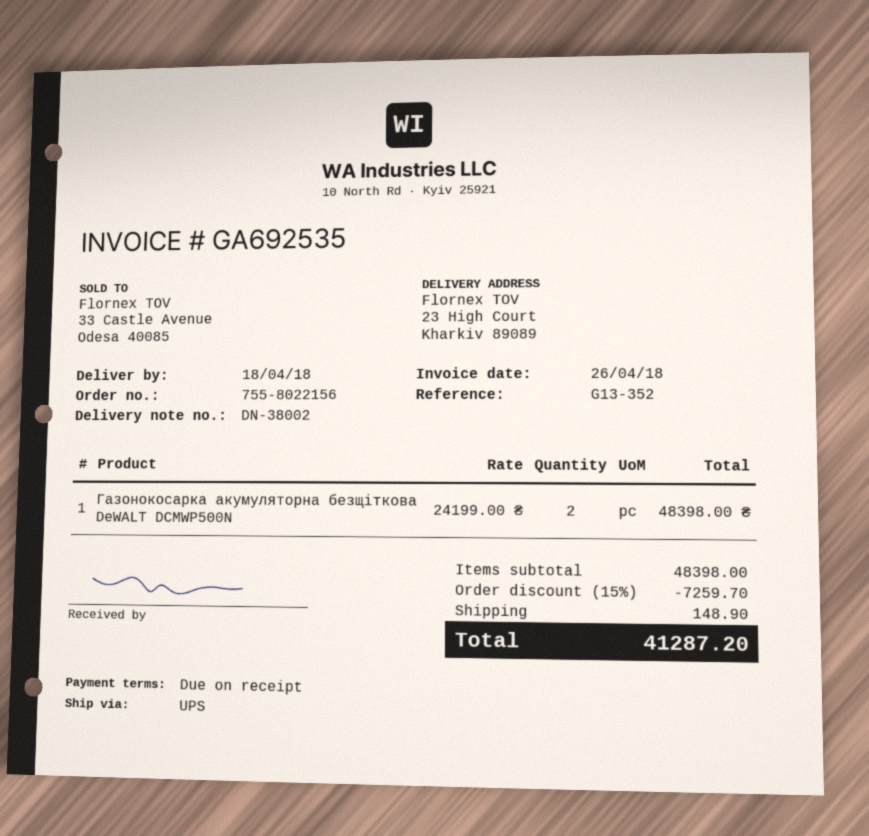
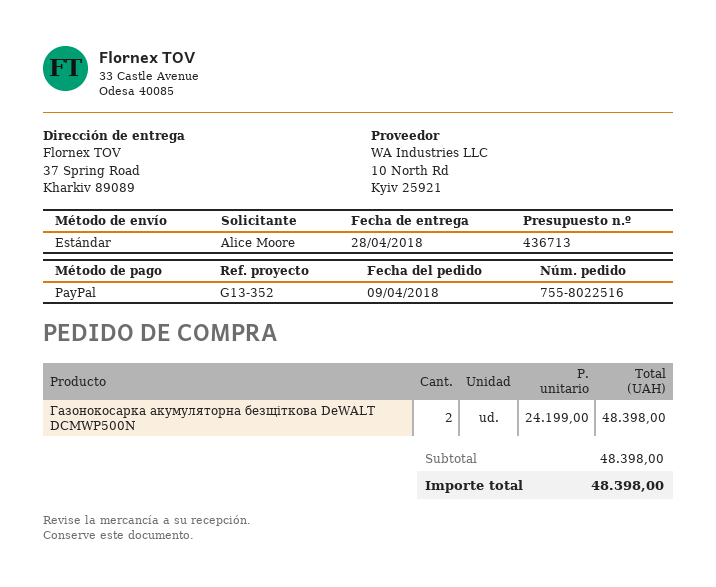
order number: 755-8022156 -> 755-8022516
delivery date: 2018-04-18 -> 2018-04-28
shipping method: UPS -> standard
ship to: 23 High Court, Kharkiv 89089 -> 37 Spring Road, Kharkiv 89089
discount: 15% = 7259.70 -> none
shipping: 148.90 -> none
total: 41287.20 -> 48398.00

